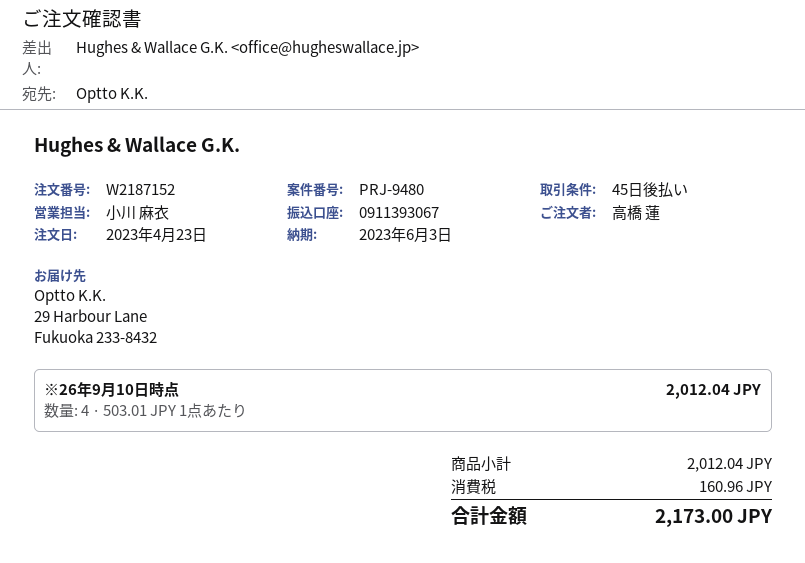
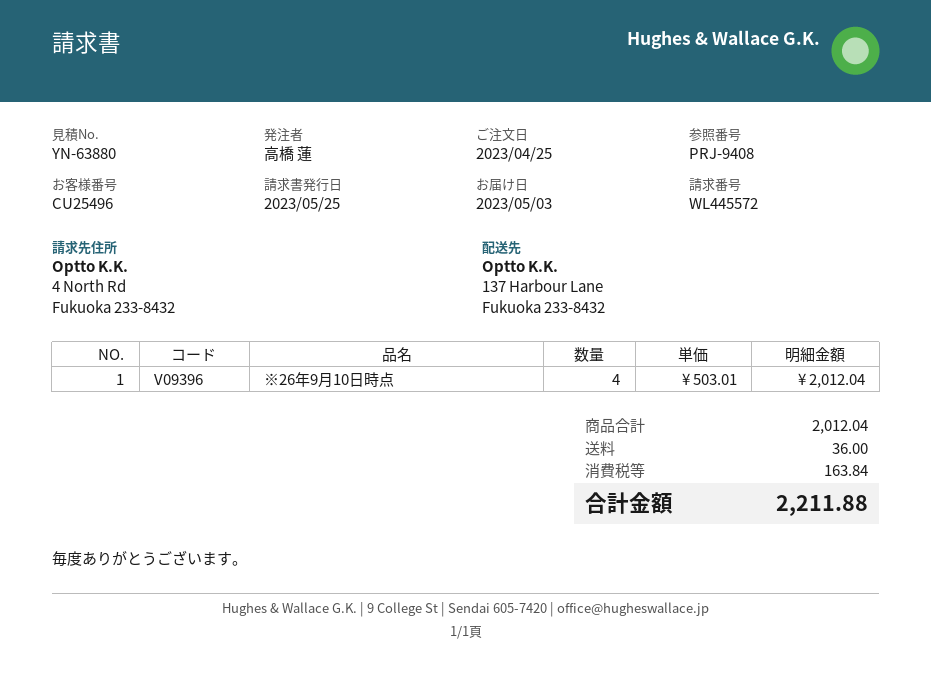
order date: 2023-04-23 -> 2023-04-25
delivery date: 2023-06-03 -> 2023-05-03
reference: PRJ-9480 -> PRJ-9408
ship to: 29 Harbour Lane, Fukuoka 233-8432 -> 137 Harbour Lane, Fukuoka 233-8432
shipping: none -> 36.00
tax: 160.96 -> 163.84
total: 2173.00 -> 2211.88

